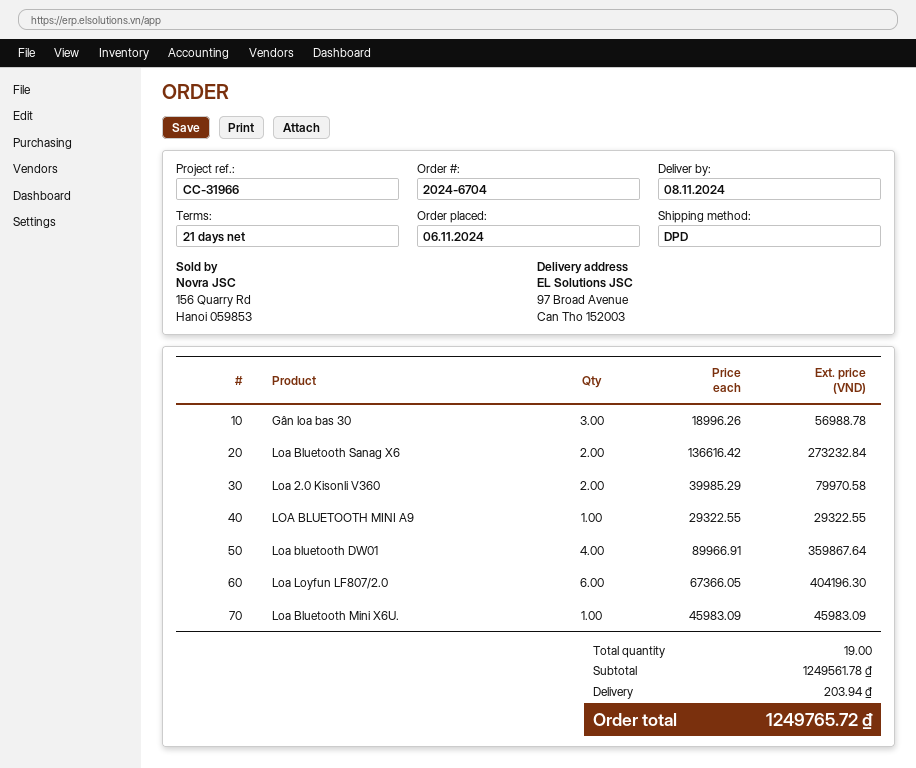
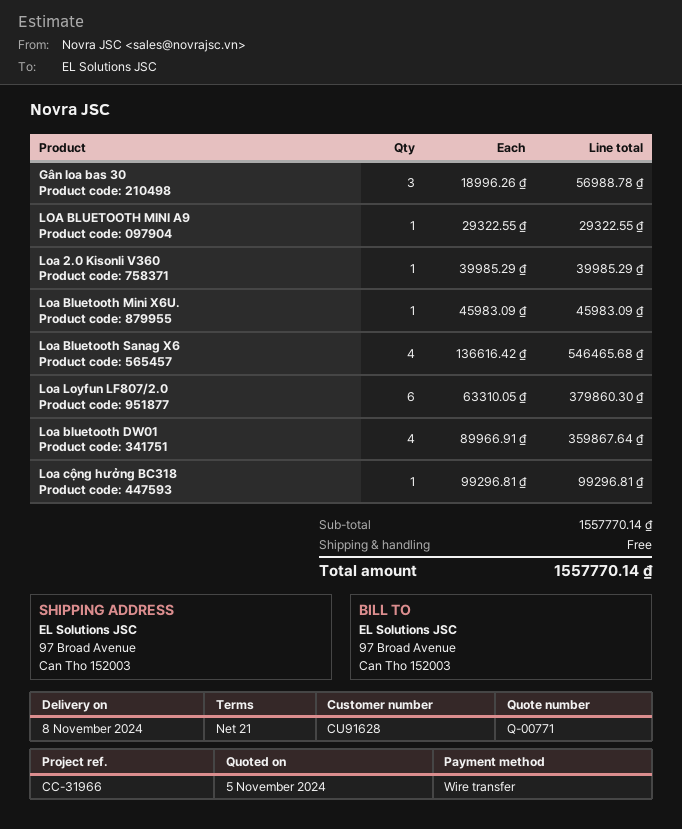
Loa Bluetooth Sanag X6: 2 x 136616.42 = 273232.84 -> 4 x 136616.42 = 546465.68
Loa 2.0 Kisonli V360: 2 x 39985.29 = 79970.58 -> 1 x 39985.29 = 39985.29
Loa Loyfun LF807/2.0: 6 x 67366.05 = 404196.30 -> 6 x 63310.05 = 379860.30
Loa cộng hưởng BC318: none -> 1 x 99296.81 = 99296.81
subtotal: 1249561.78 -> 1557770.14
shipping: 203.94 -> 0.00
total: 1249765.72 -> 1557770.14

